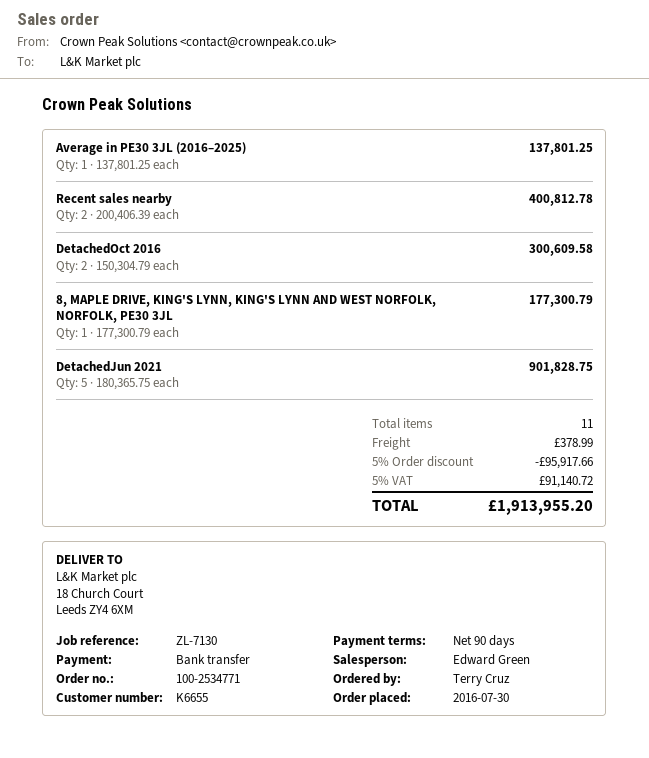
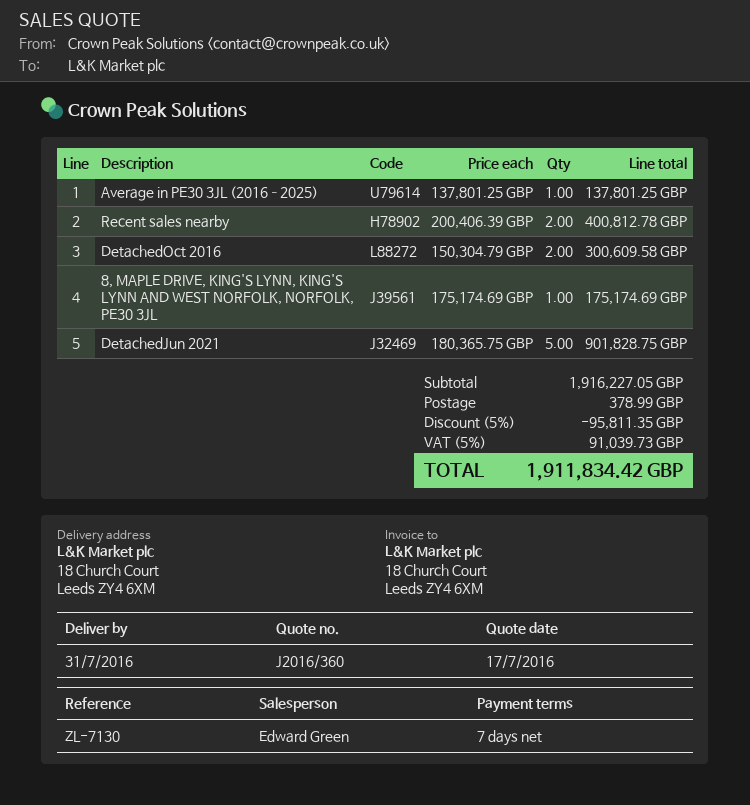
payment terms: 90 days -> 7 days
8, MAPLE DRIVE, KING'S LYNN, KING'S LYNN AND WEST NORFOLK, NORFOLK, PE30 3JL: 1 x 177300.79 = 177300.79 -> 1 x 175174.69 = 175174.69
discount: 5% = 95917.66 -> 5% = 95811.35
tax: 5% = 91140.72 -> 5% = 91039.73
total: 1913955.20 -> 1911834.42

